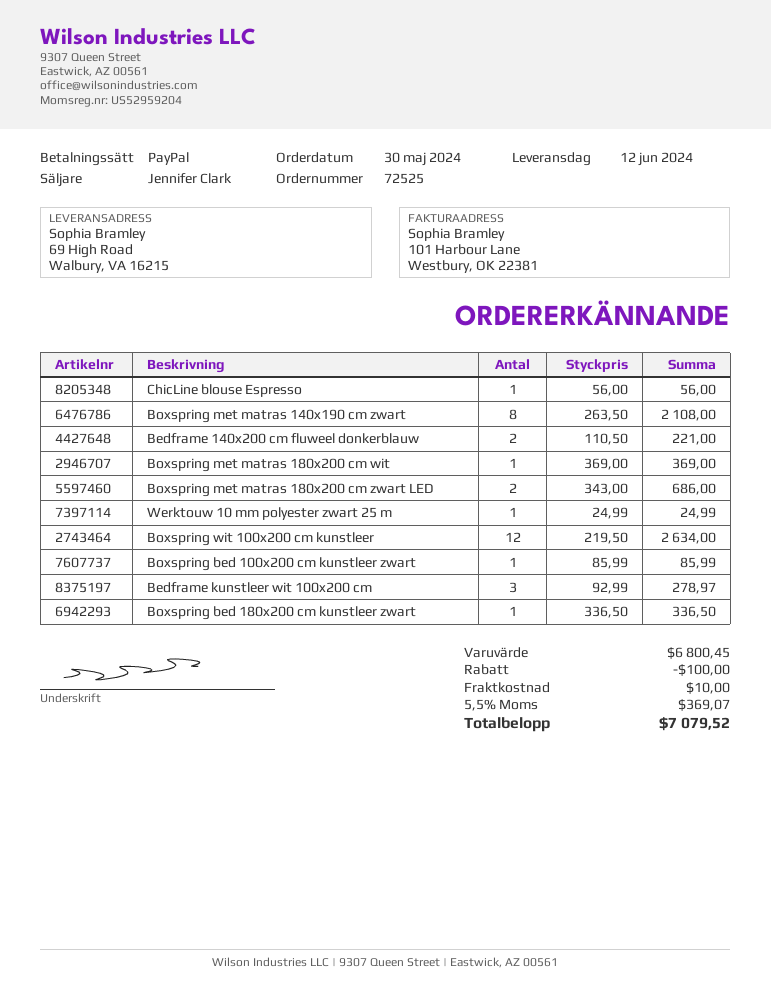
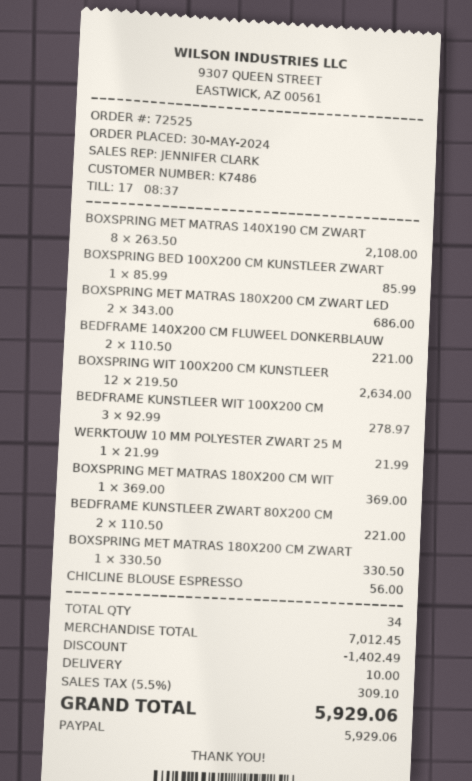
Werktouw 10 mm polyester zwart 25 m: 1 x 24.99 = 24.99 -> 1 x 21.99 = 21.99
Boxspring bed 180x200 cm kunstleer zwart: 1 x 336.50 = 336.50 -> none
BEDFRAME KUNSTLEER ZWART 80X200 CM: none -> 2 x 110.50 = 221.00
BOXSPRING MET MATRAS 180X200 CM ZWART: none -> 1 x 330.50 = 330.50
subtotal: 6800.45 -> 7012.45
discount: 100.00 -> 1402.49
tax: 5.5% = 369.07 -> 5.5% = 309.10
total: 7079.52 -> 5929.06

